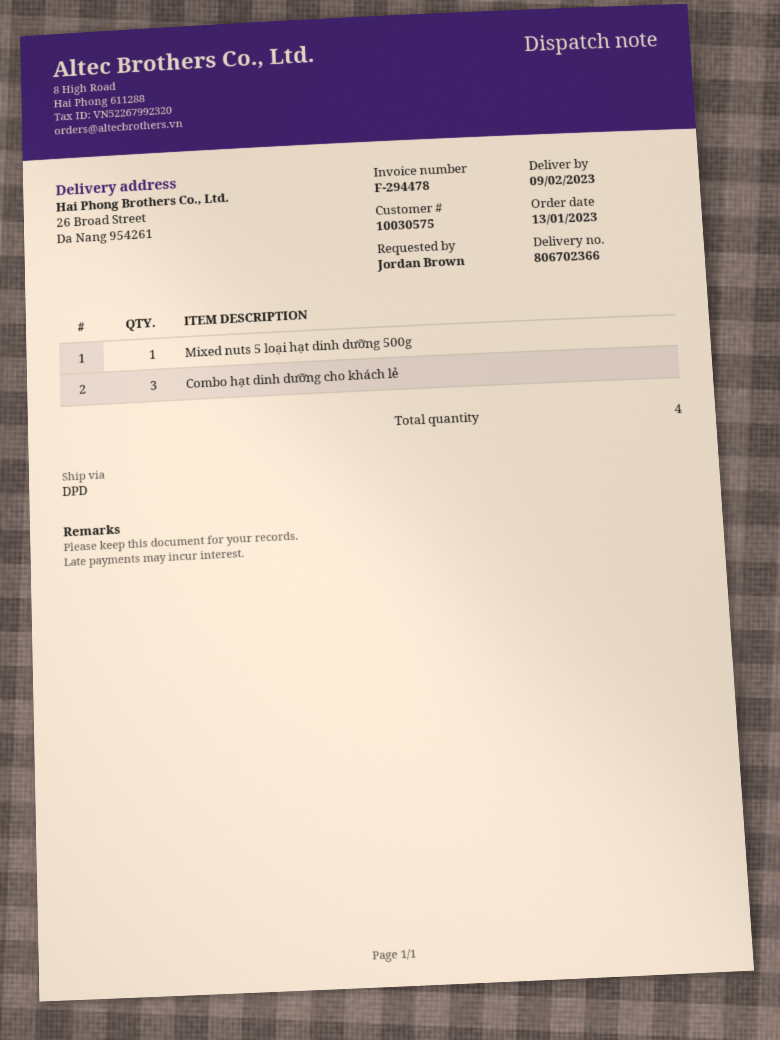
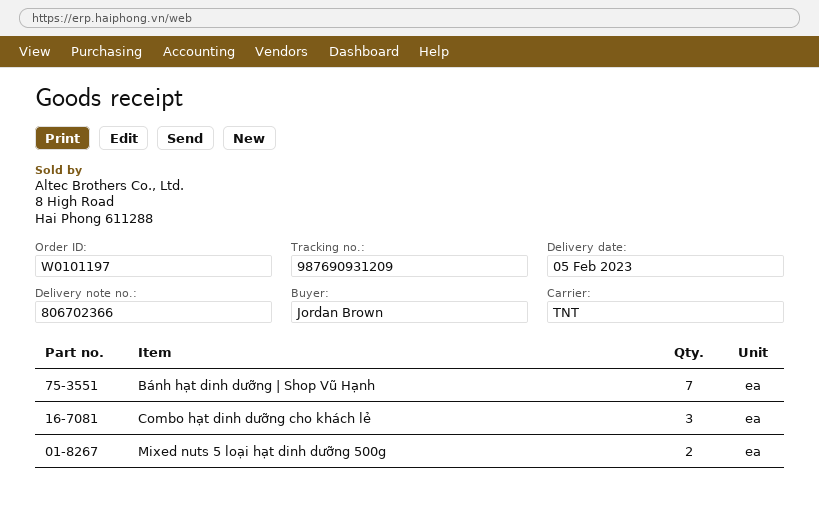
delivery date: 2023-02-09 -> 2023-02-05
shipping method: DPD -> TNT
Mixed nuts 5 loại hạt dinh dưỡng 500g: 1 -> 2
Bánh hạt dinh dưỡng | Shop Vũ Hạnh: none -> 7

